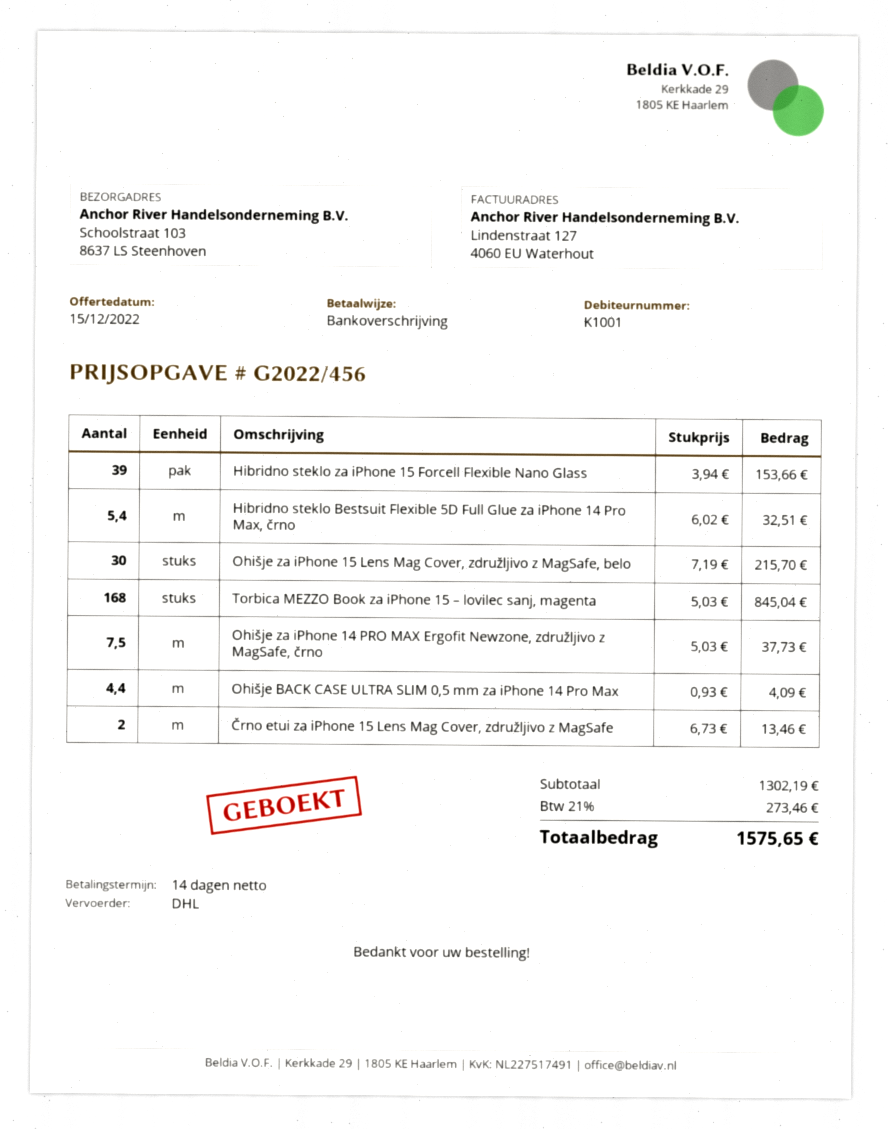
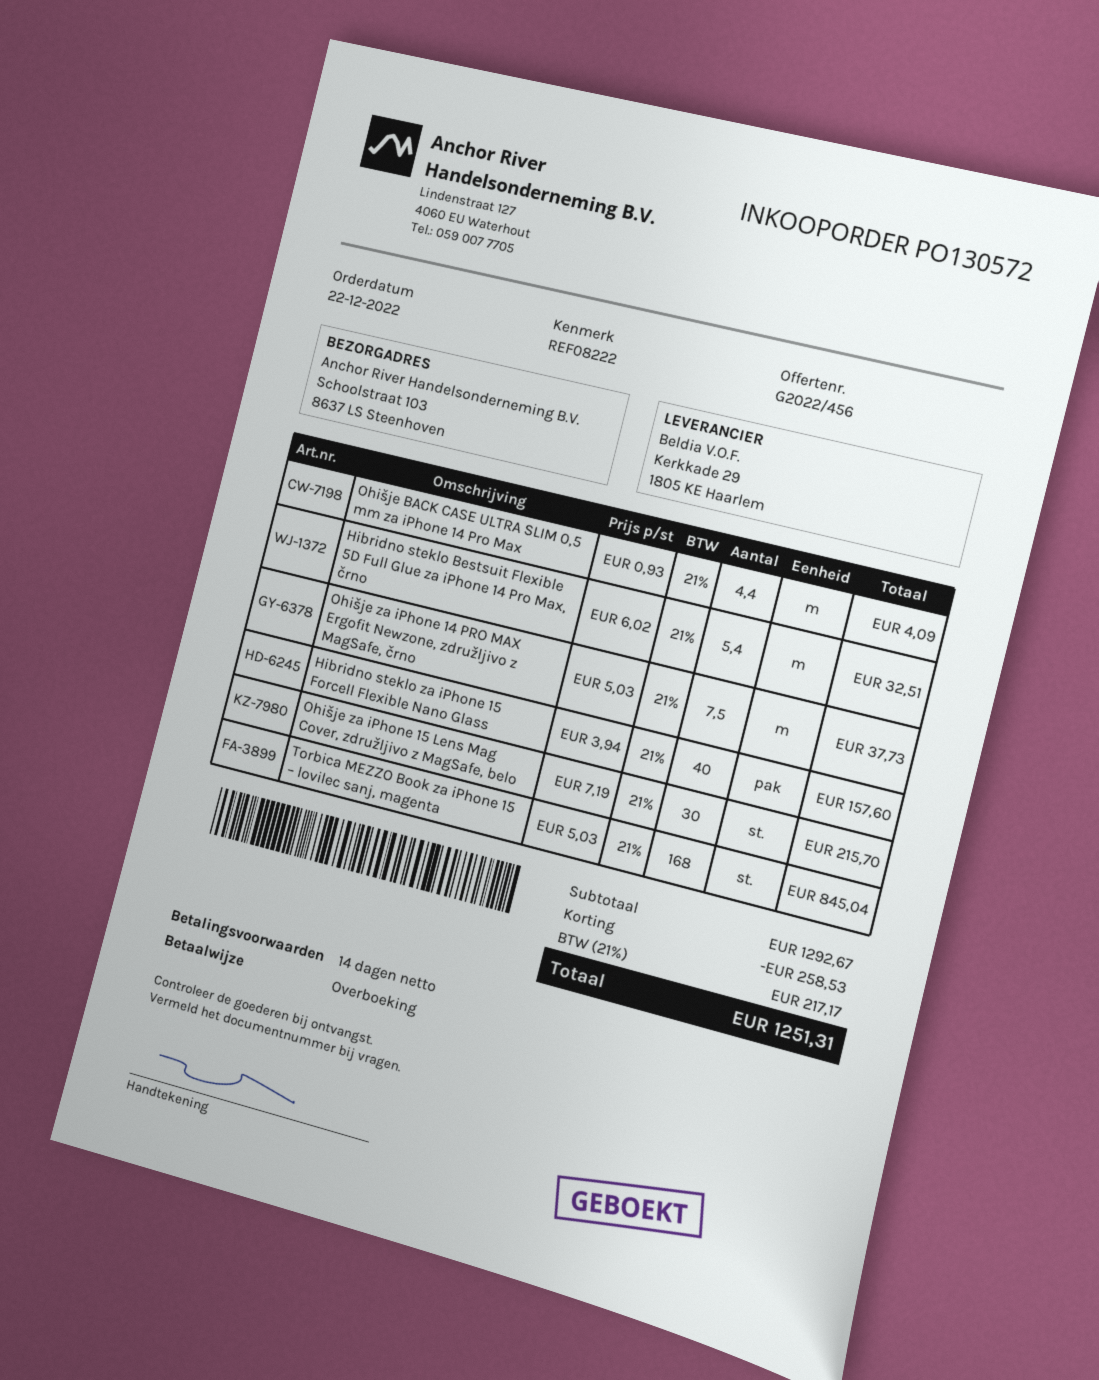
Hibridno steklo za iPhone 15 Forcell Flexible Nano Glass: 39 x 3.94 = 153.66 -> 40 x 3.94 = 157.60
Črno etui za iPhone 15 Lens Mag Cover, združljivo z MagSafe: 2 x 6.73 = 13.46 -> none
subtotal: 1302.19 -> 1292.67
discount: none -> 258.53
tax: 21% = 273.46 -> 21% = 217.17
total: 1575.65 -> 1251.31

